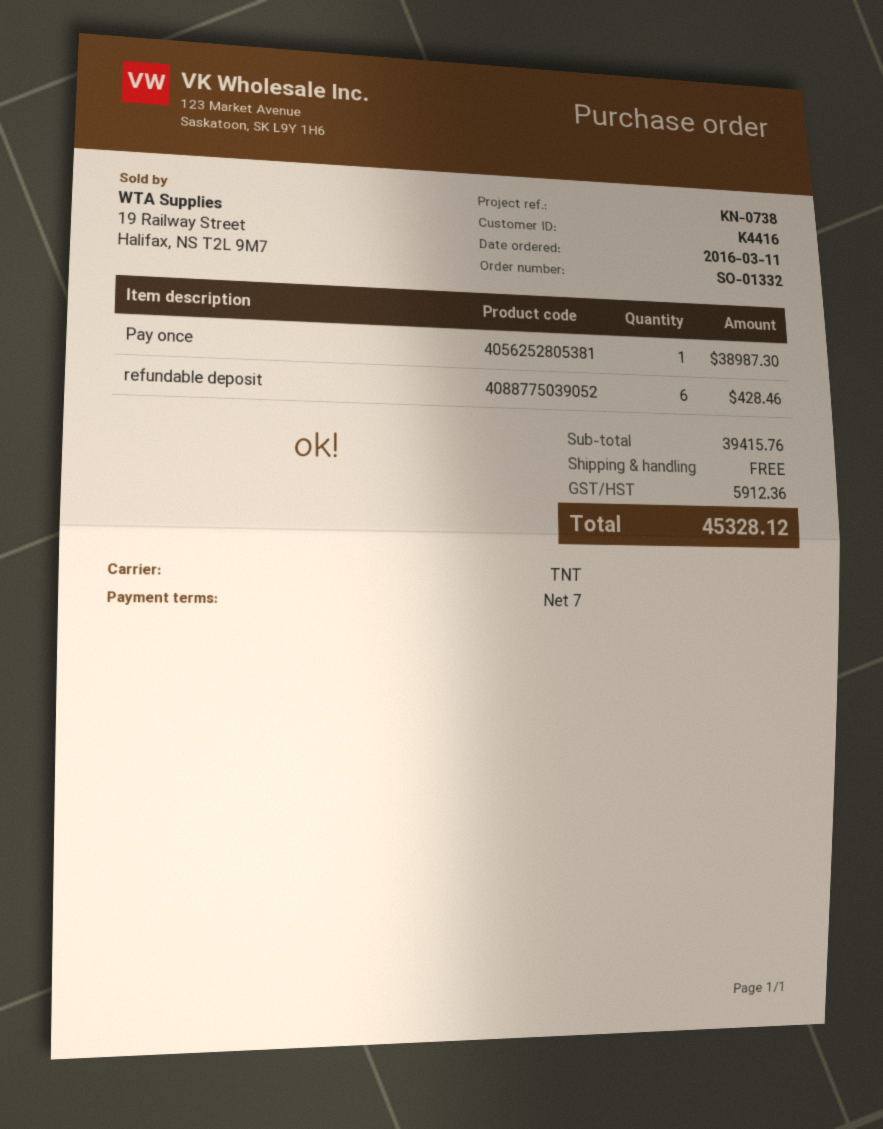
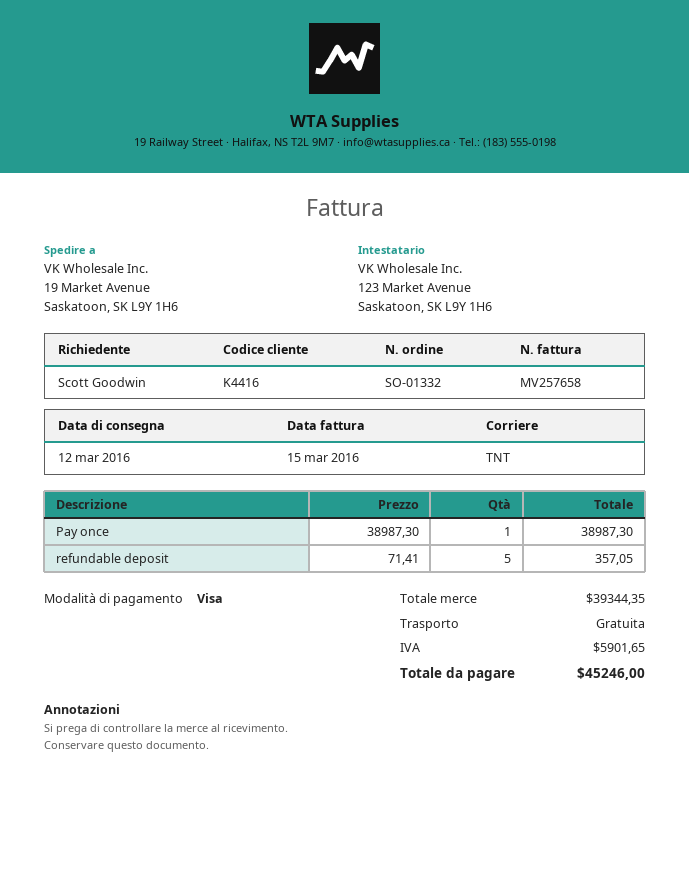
refundable deposit: 6 for 428.46 -> 5 for 357.05
subtotal: 39415.76 -> 39344.35
tax: 5912.36 -> 5901.65
total: 45328.12 -> 45246.00

